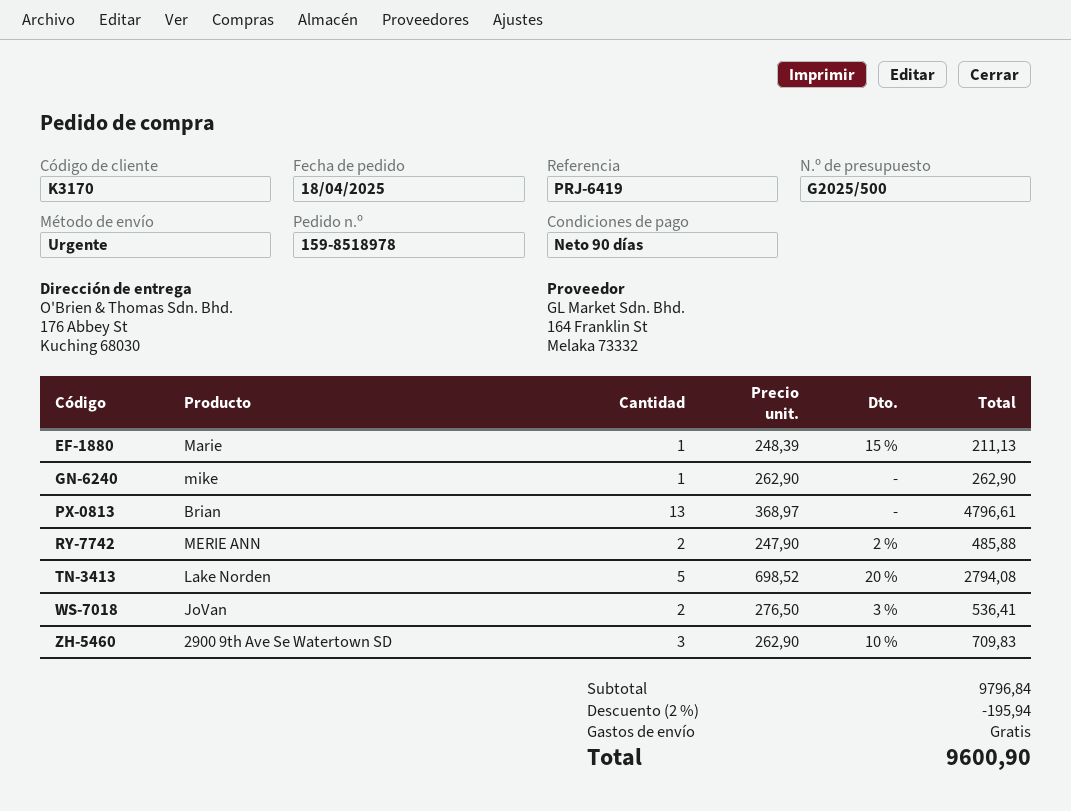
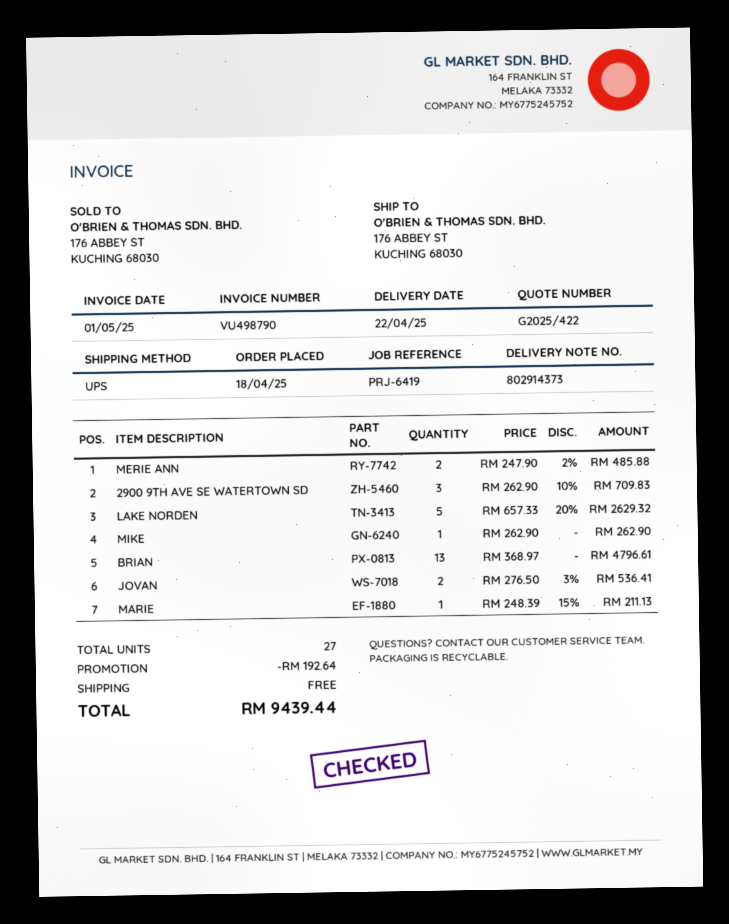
quote number: G2025/500 -> G2025/422
shipping method: express -> UPS
Lake Norden: 5 x 698.52 - 20% = 2794.08 -> 5 x 657.33 - 20% = 2629.32
discount: 195.94 -> 192.64
total: 9600.90 -> 9439.44

